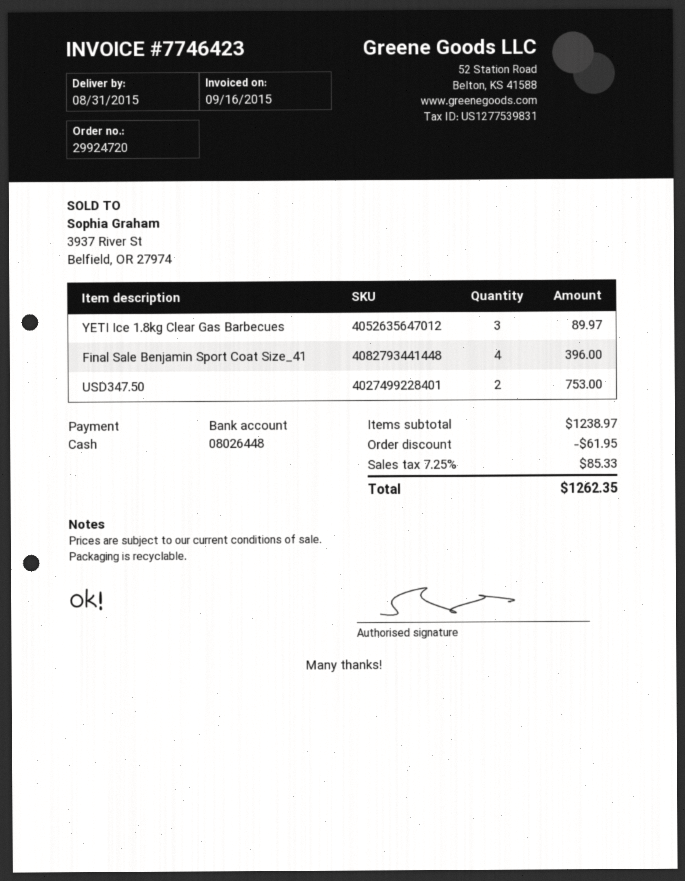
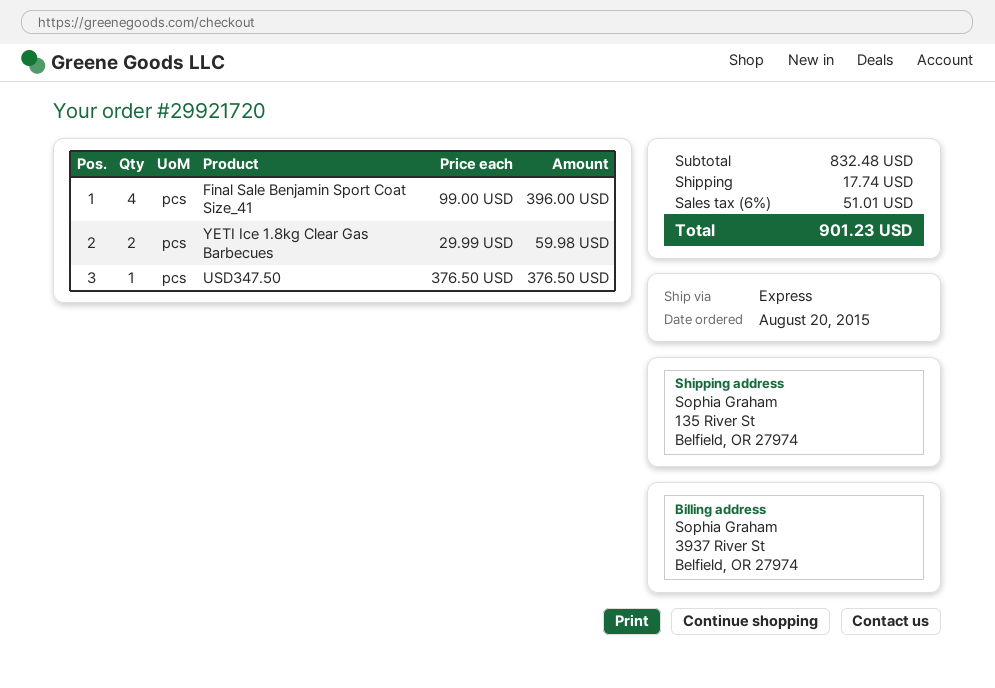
order number: 29924720 -> 29921720
YETI Ice 1.8kg Clear Gas Barbecues: 3 for 89.97 -> 2 for 59.98
USD347.50: 2 for 753.00 -> 1 for 376.50
subtotal: 1238.97 -> 832.48
discount: 61.95 -> none
shipping: none -> 17.74
tax: 7.25% = 85.33 -> 6% = 51.01
total: 1262.35 -> 901.23

